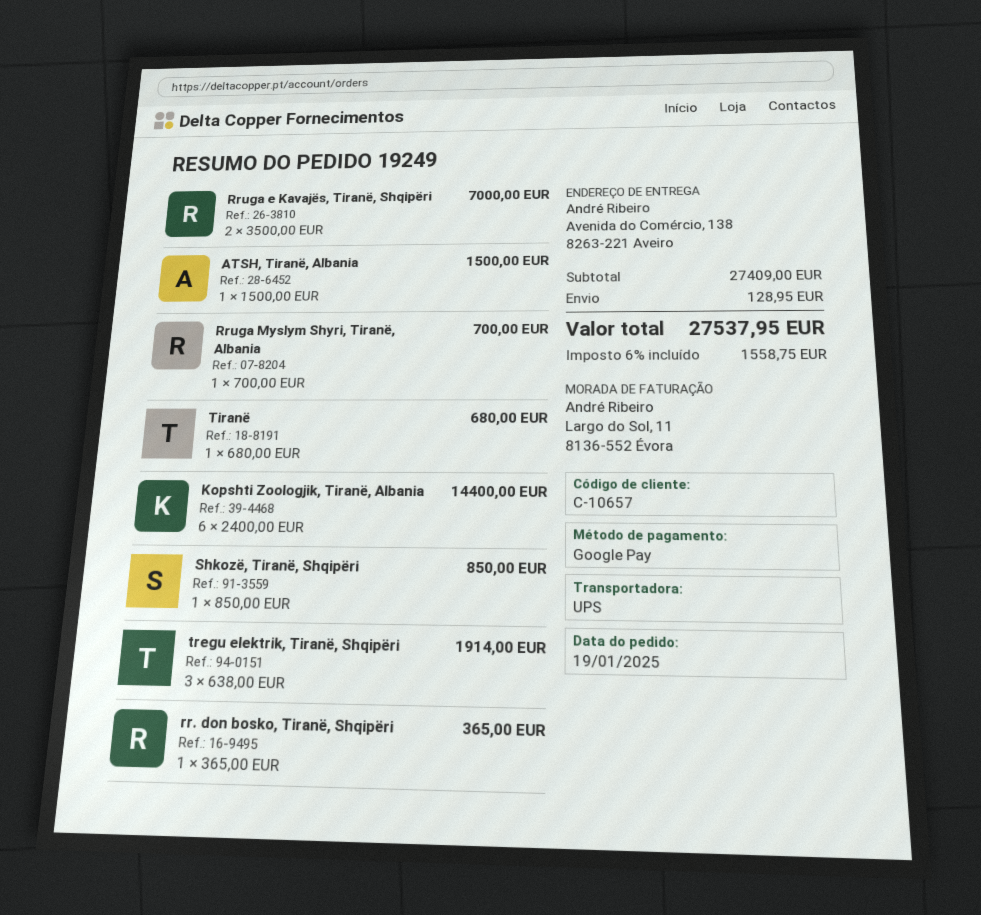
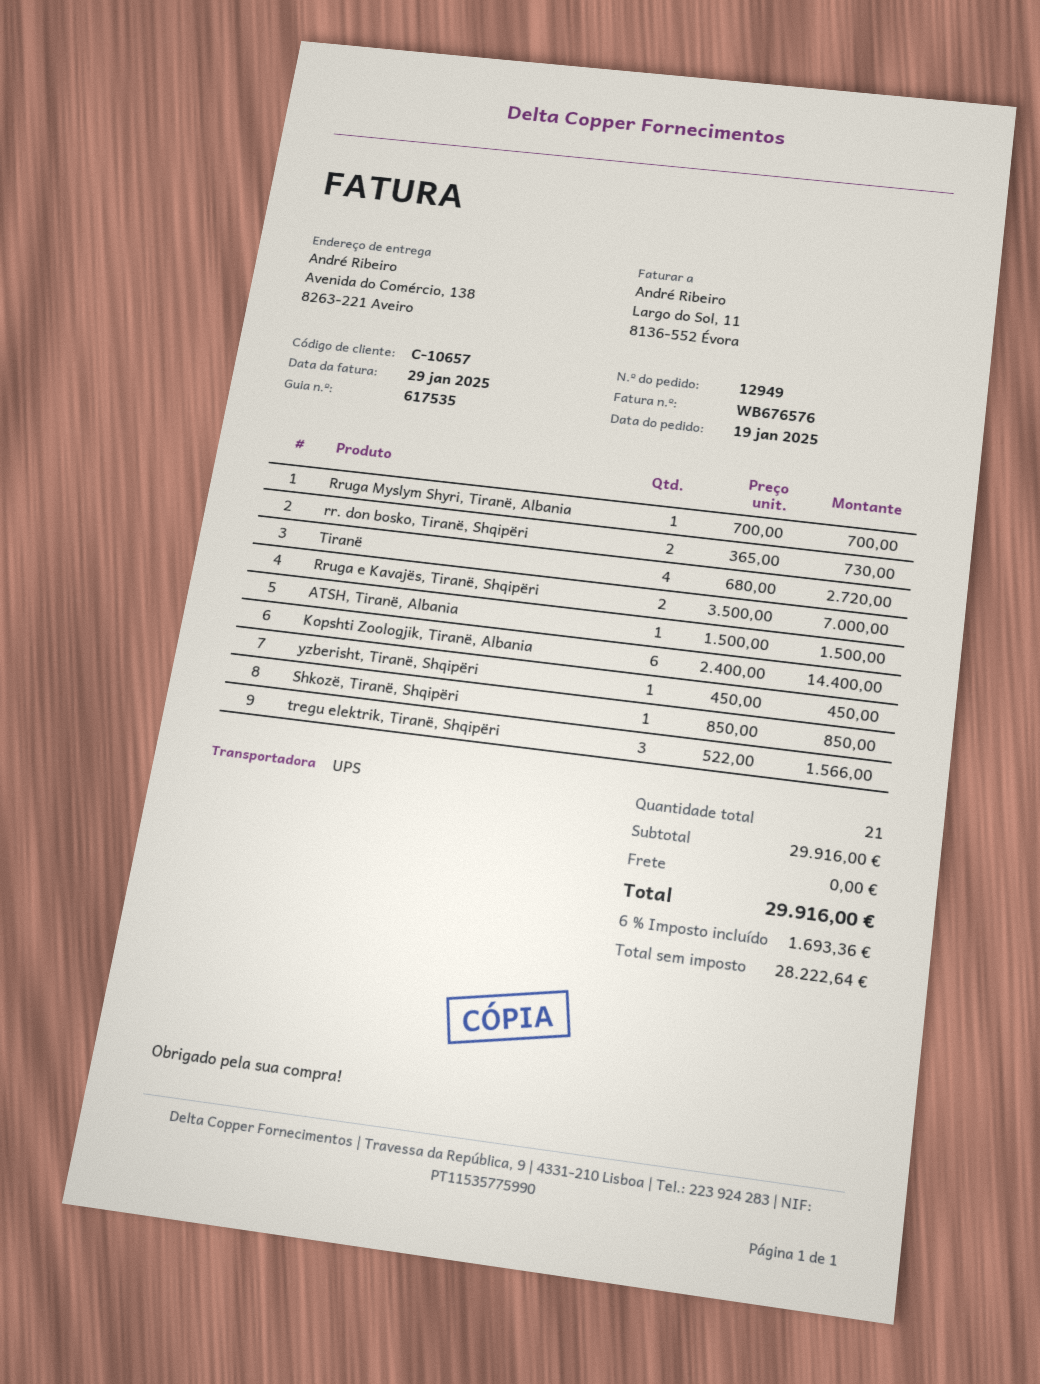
order number: 19249 -> 12949
Tiranë: 1 x 680.00 = 680.00 -> 4 x 680.00 = 2720.00
tregu elektrik, Tiranë, Shqipëri: 3 x 638.00 = 1914.00 -> 3 x 522.00 = 1566.00
rr. don bosko, Tiranë, Shqipëri: 1 x 365.00 = 365.00 -> 2 x 365.00 = 730.00
yzberisht, Tiranë, Shqipëri: none -> 1 x 450.00 = 450.00
subtotal: 27409.00 -> 29916.00
shipping: 128.95 -> 0.00
tax: 6% = 1558.75 -> 6% = 1693.36
total: 27537.95 -> 29916.00

